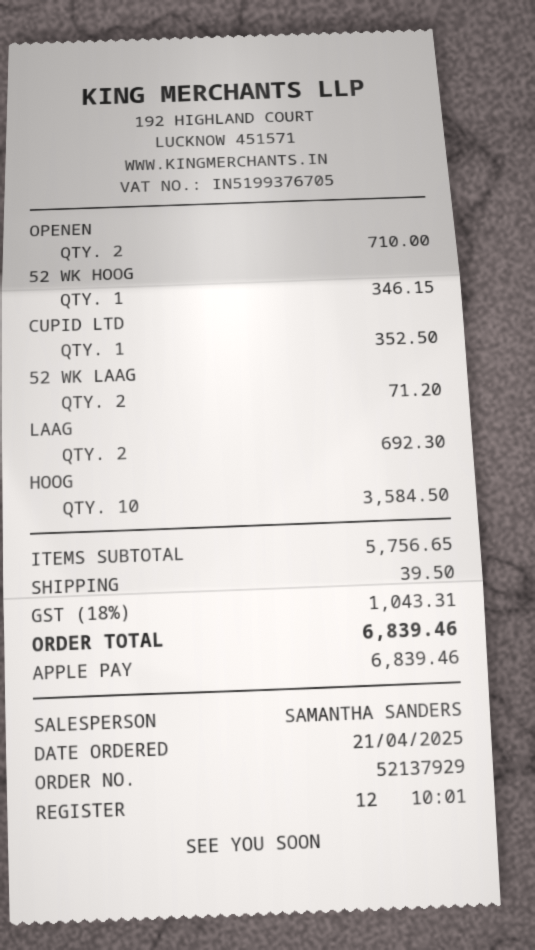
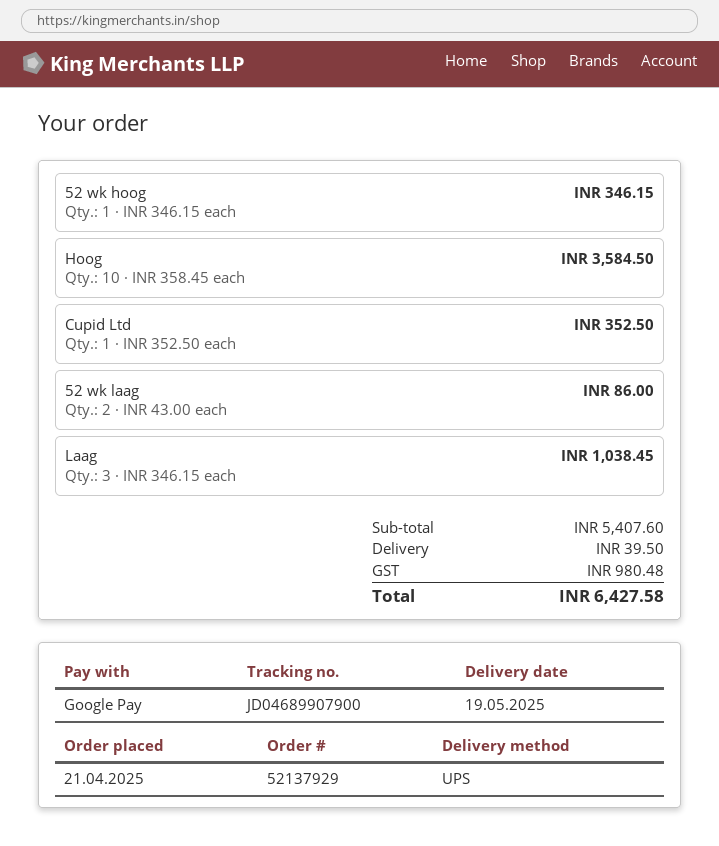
payment method: Apple Pay -> Google Pay
OPENEN: 2 for 710.00 -> none
52 WK LAAG: 2 for 71.20 -> 2 for 86.00
LAAG: 2 for 692.30 -> 3 for 1038.45
subtotal: 5756.65 -> 5407.60
tax: 1043.31 -> 980.48
total: 6839.46 -> 6427.58

